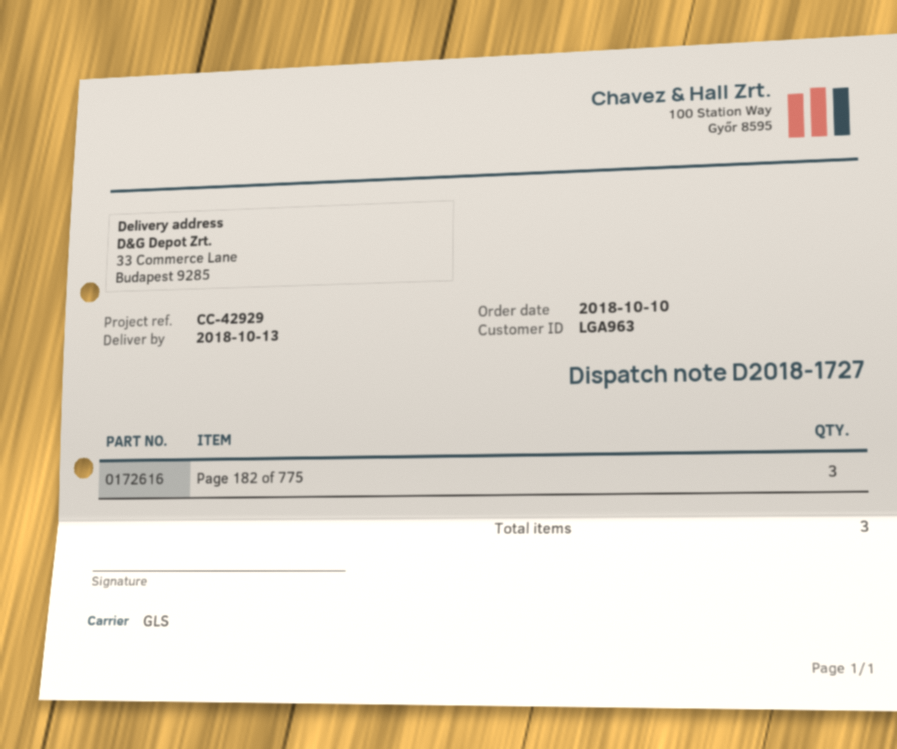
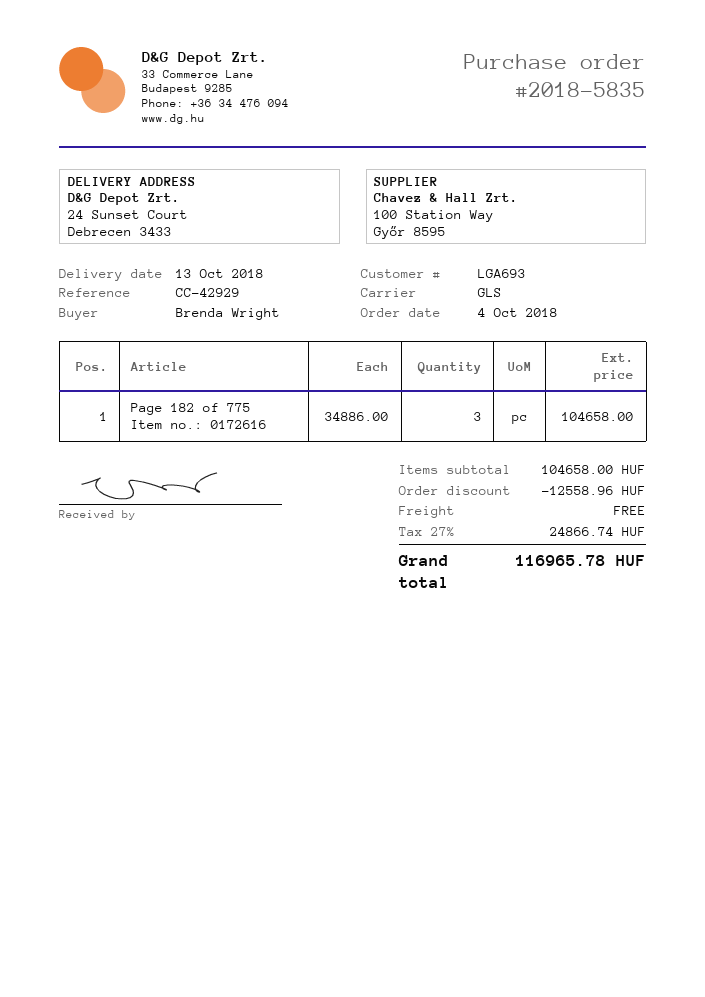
order date: 2018-10-10 -> 2018-10-04
customer number: LGA963 -> LGA693
ship to: 33 Commerce Lane, Budapest 9285 -> 24 Sunset Court, Debrecen 3433

